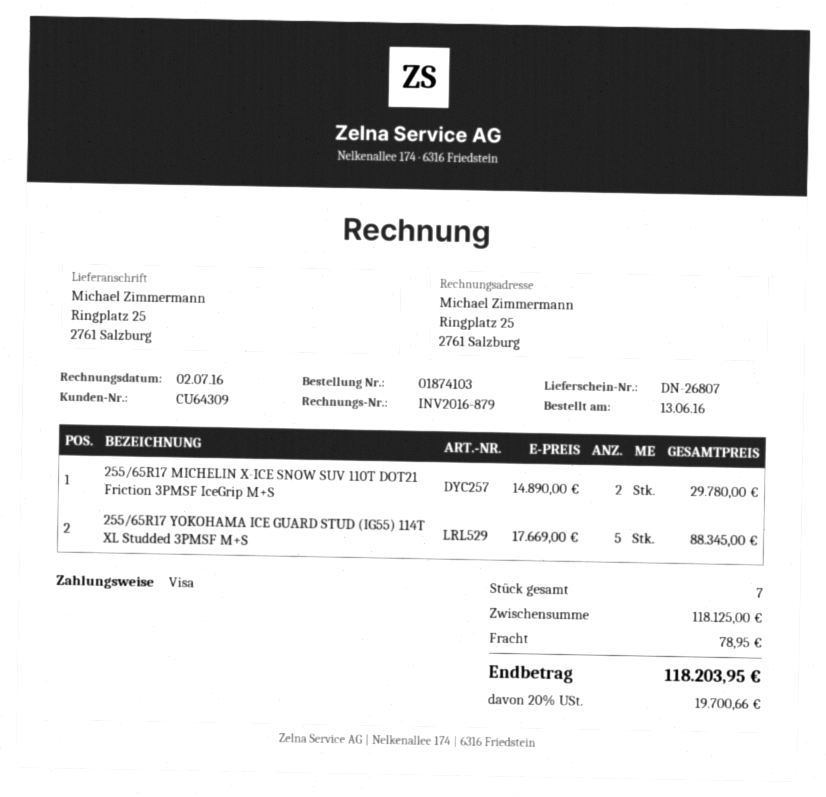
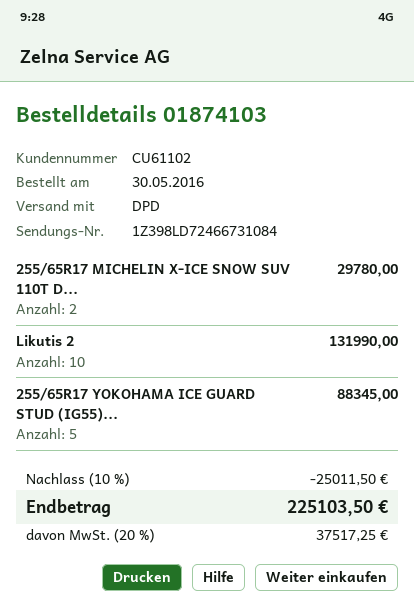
order date: 2016-06-13 -> 2016-05-30
customer number: CU64309 -> CU61102
Likutis 2: none -> 10 for 131990.00
discount: none -> 10% = 25011.50
shipping: 78.95 -> none
tax: 20% = 19700.66 -> 20% = 37517.25
total: 118203.95 -> 225103.50

